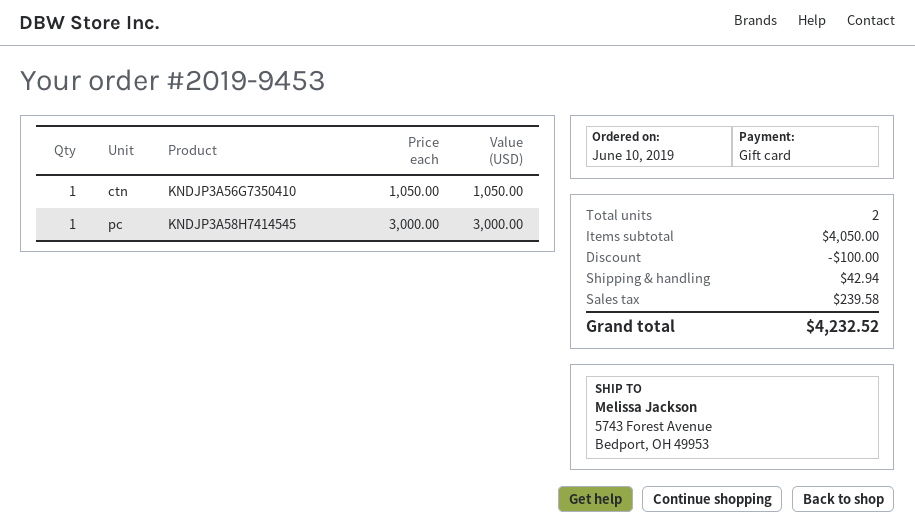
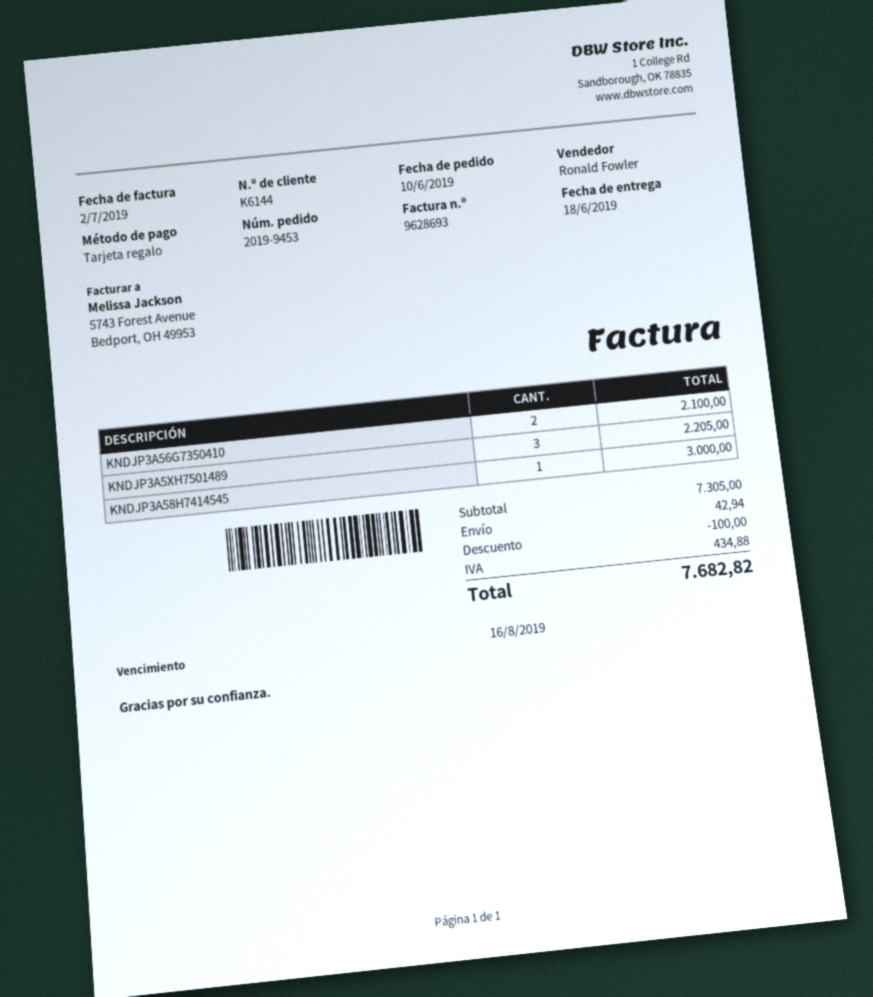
KNDJP3A56G7350410: 1 for 1050.00 -> 2 for 2100.00
KNDJP3A5XH7501489: none -> 3 for 2205.00
subtotal: 4050.00 -> 7305.00
tax: 239.58 -> 434.88
total: 4232.52 -> 7682.82

